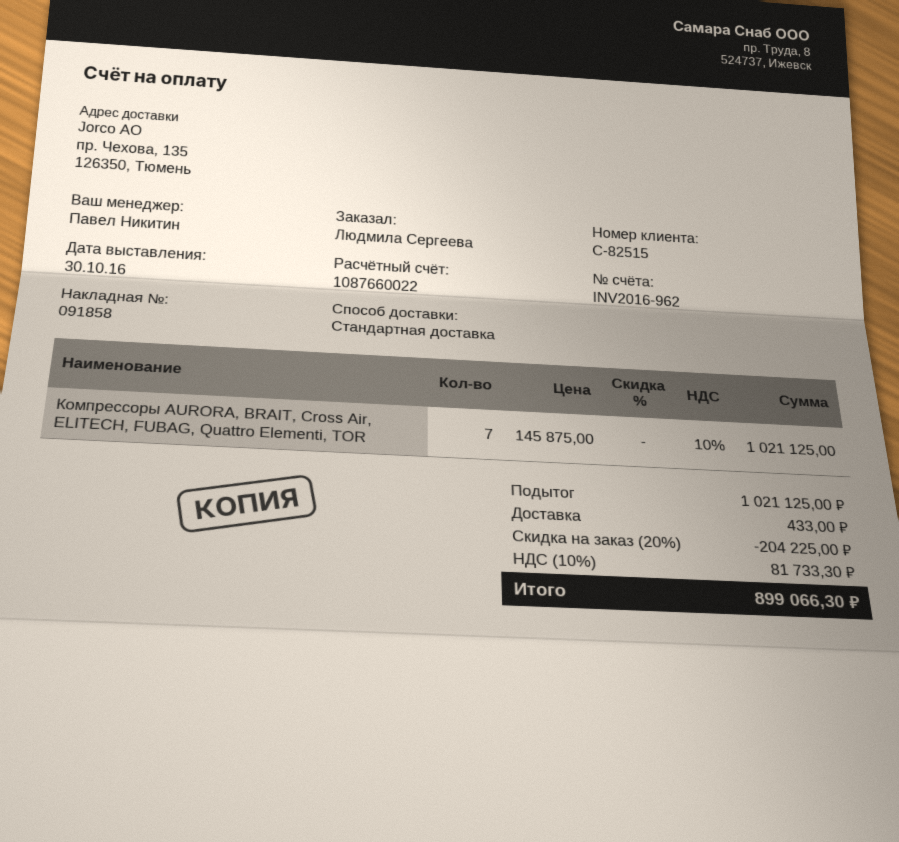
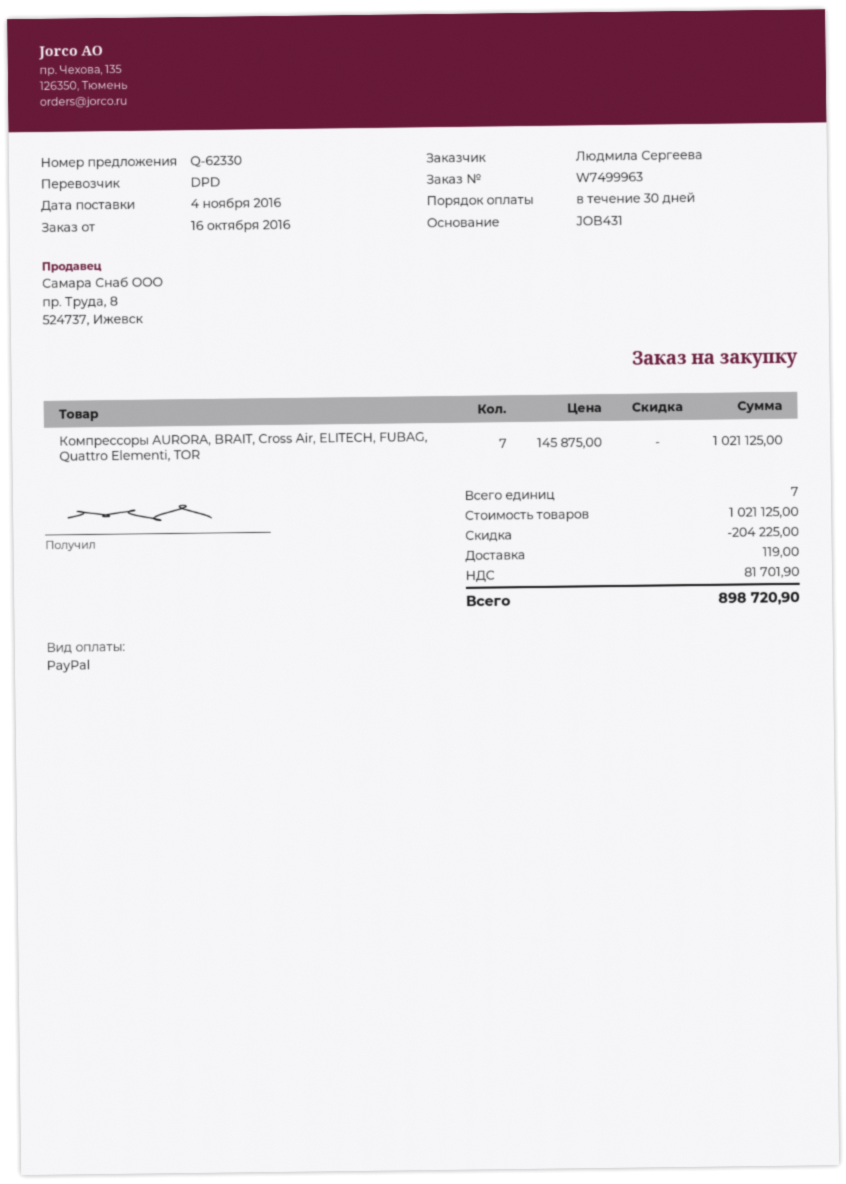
shipping method: standard -> DPD
shipping: 433.00 -> 119.00
tax: 81733.30 -> 81701.90
total: 899066.30 -> 898720.90

